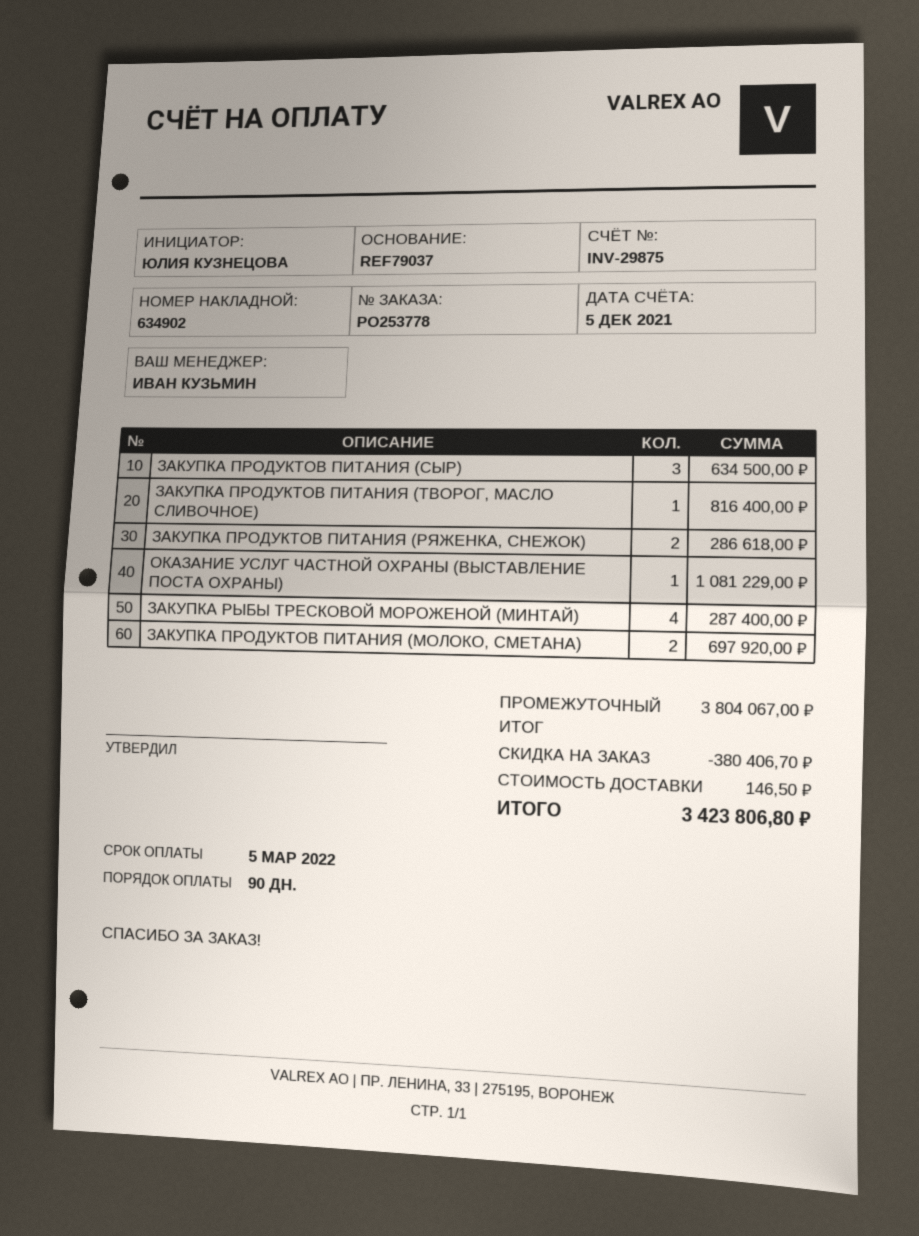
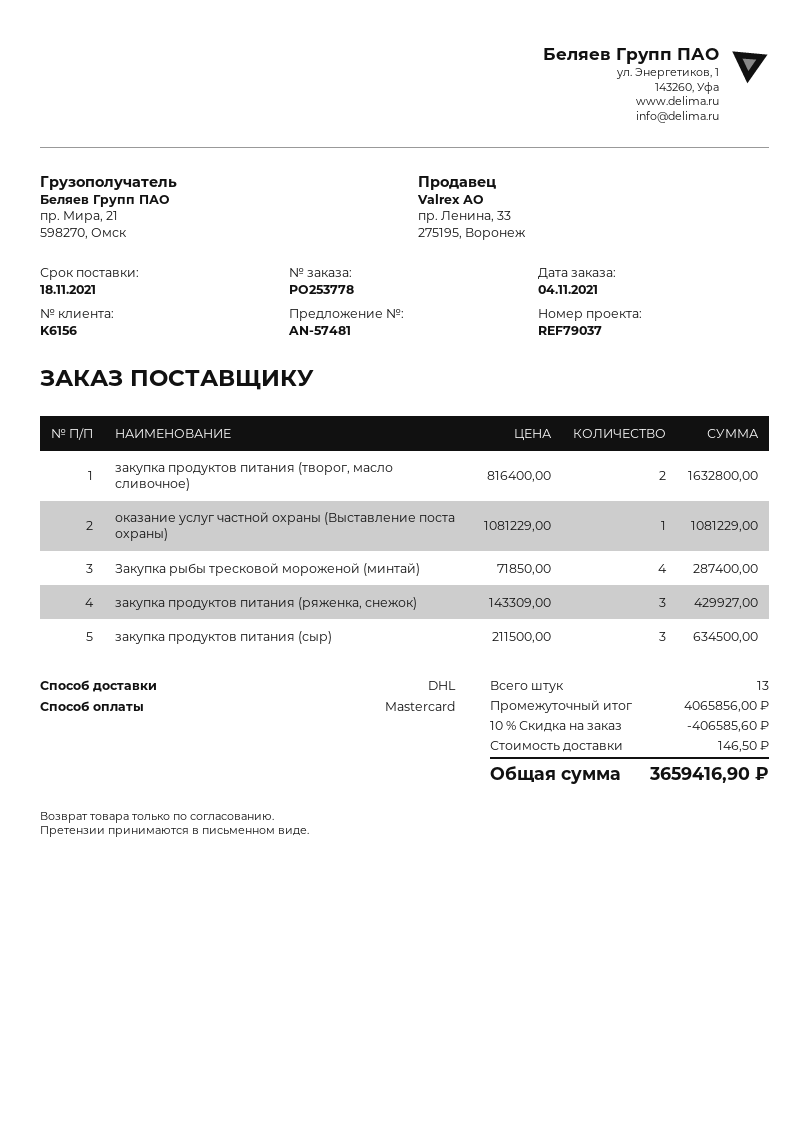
ЗАКУПКА ПРОДУКТОВ ПИТАНИЯ (ТВОРОГ, МАСЛО СЛИВОЧНОЕ): 1 for 816400.00 -> 2 for 1632800.00
ЗАКУПКА ПРОДУКТОВ ПИТАНИЯ (РЯЖЕНКА, СНЕЖОК): 2 for 286618.00 -> 3 for 429927.00
ЗАКУПКА ПРОДУКТОВ ПИТАНИЯ (МОЛОКО, СМЕТАНА): 2 for 697920.00 -> none
subtotal: 3804067.00 -> 4065856.00
discount: 380406.70 -> 406585.60
total: 3423806.80 -> 3659416.90

